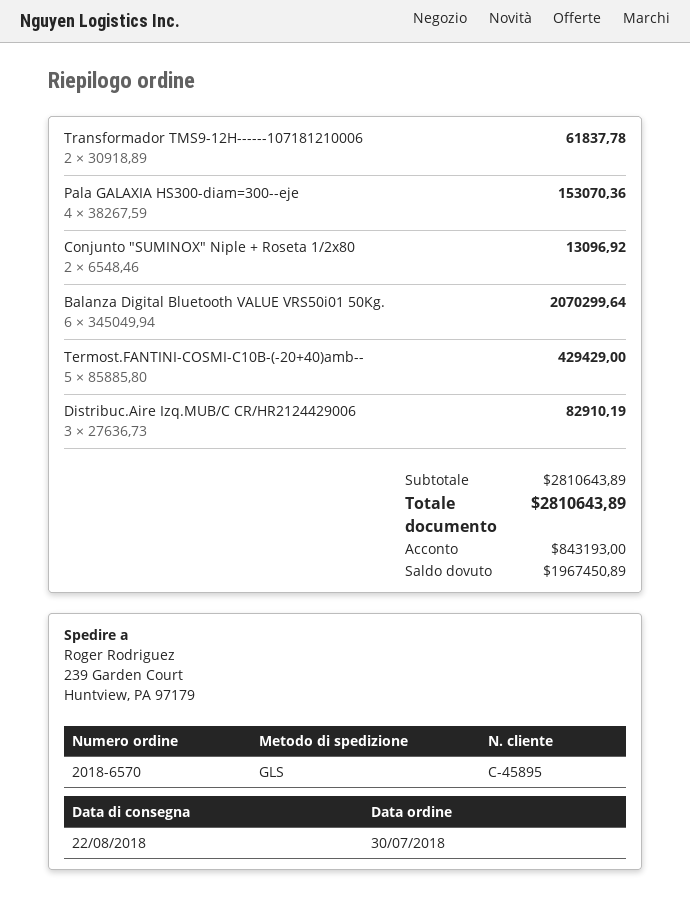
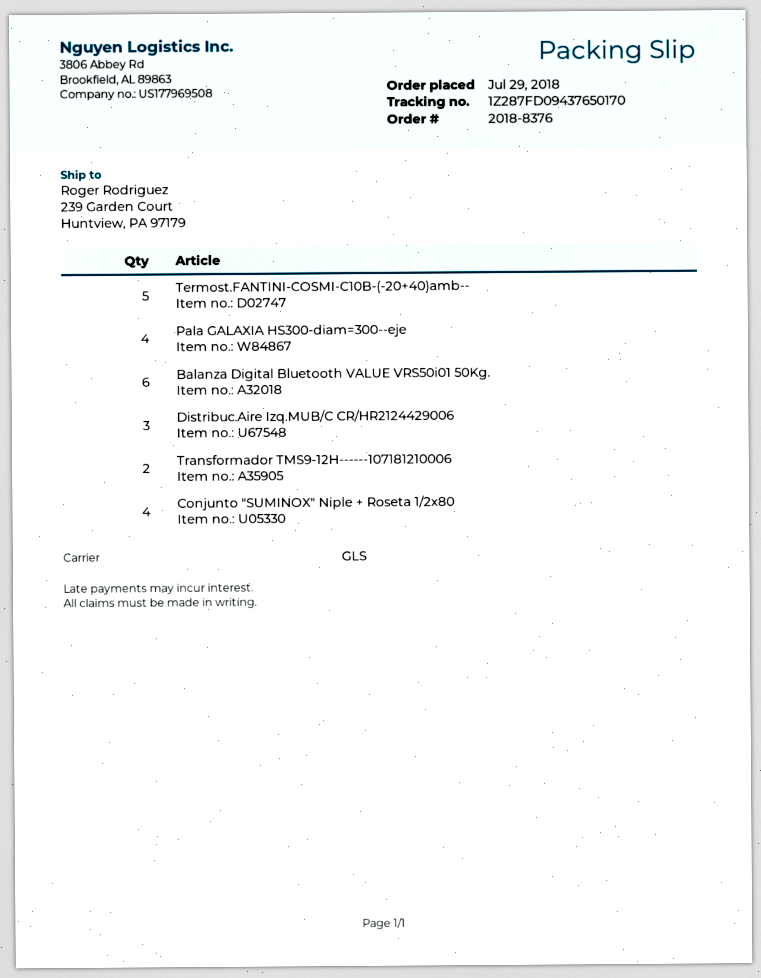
order number: 2018-6570 -> 2018-8376
order date: 2018-07-30 -> 2018-07-29
Conjunto "SUMINOX" Niple + Roseta 1/2x80: 2 -> 4

